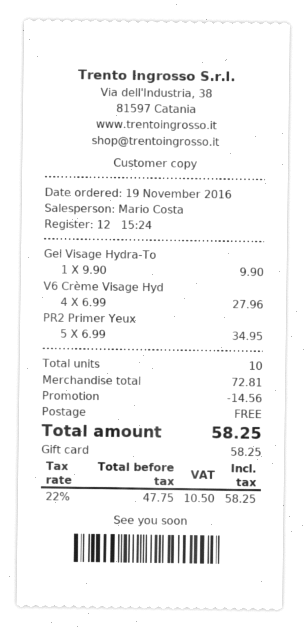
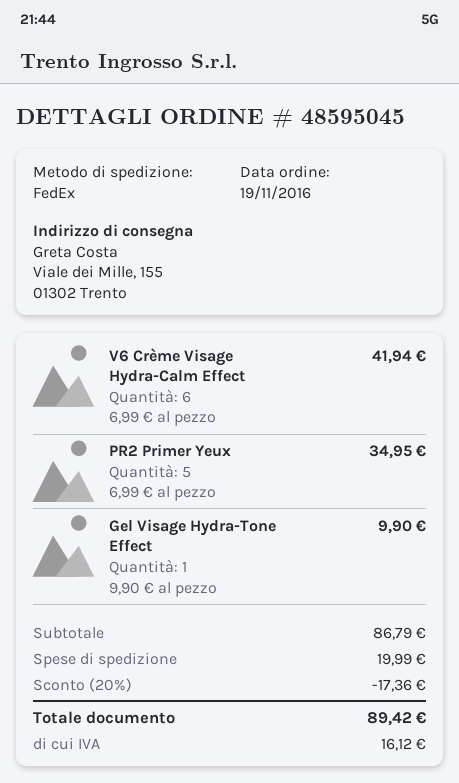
V6 Crème Visage Hyd: 4 x 6.99 = 27.96 -> 6 x 6.99 = 41.94
subtotal: 72.81 -> 86.79
discount: 14.56 -> 17.36
shipping: 0.00 -> 19.99
tax: 10.50 -> 16.12
total: 58.25 -> 89.42

